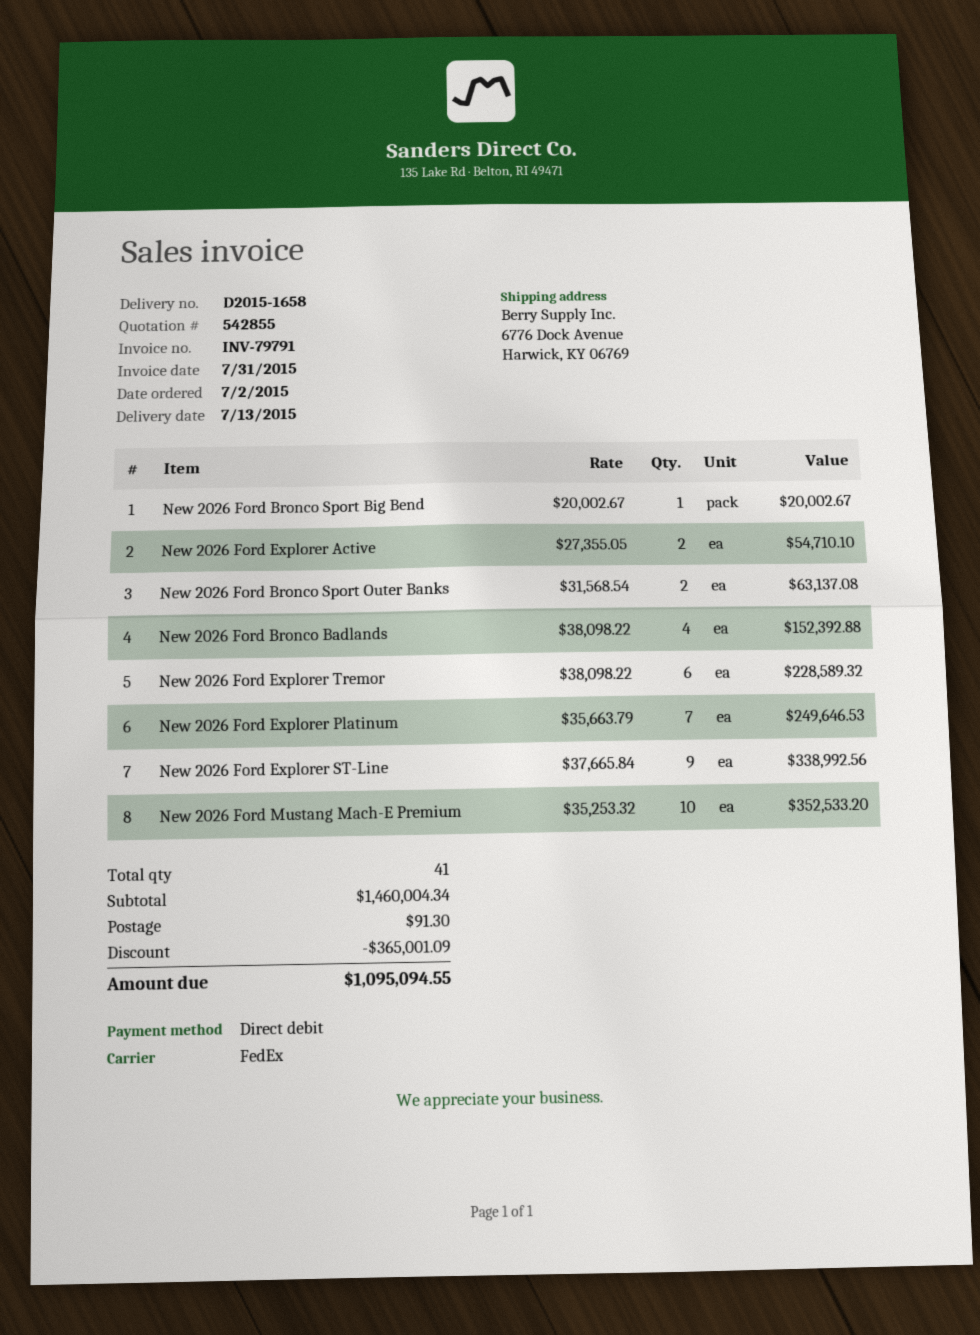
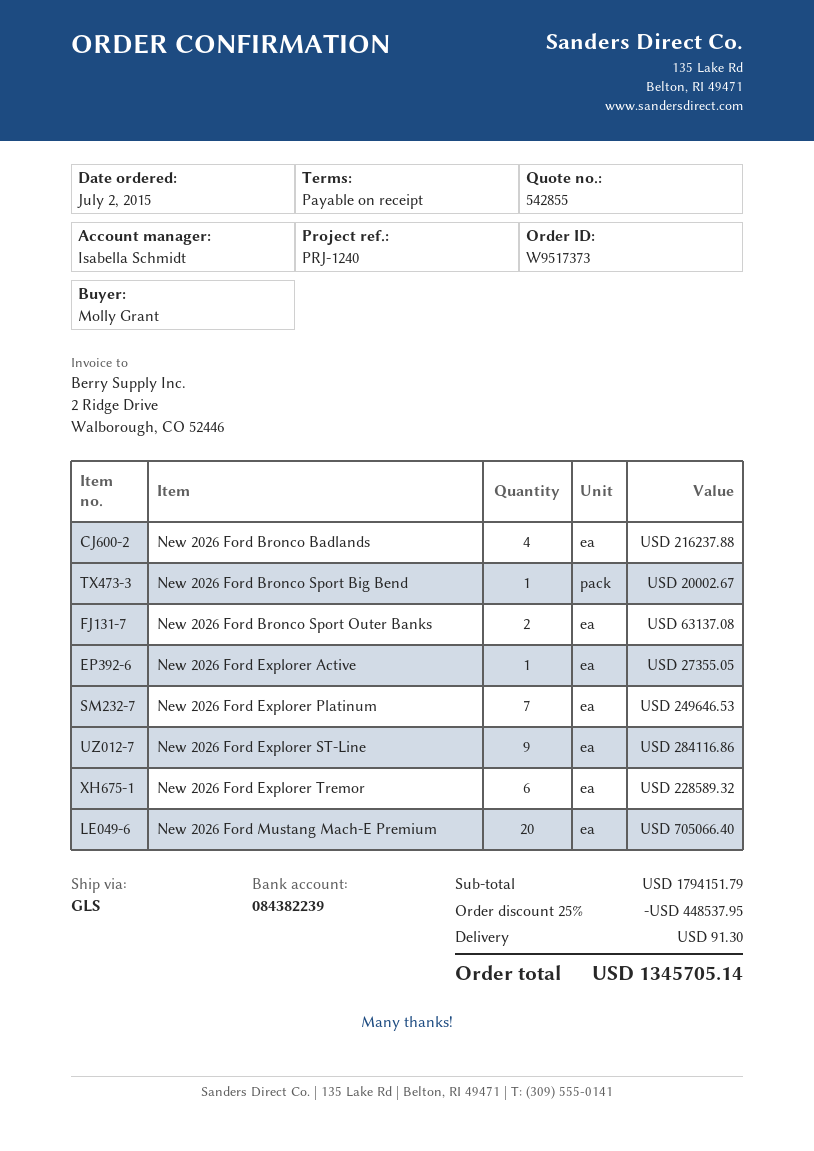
shipping method: FedEx -> GLS
New 2026 Ford Explorer Active: 2 for 54710.10 -> 1 for 27355.05
New 2026 Ford Bronco Badlands: 4 for 152392.88 -> 4 for 216237.88
New 2026 Ford Explorer ST-Line: 9 for 338992.56 -> 9 for 284116.86
New 2026 Ford Mustang Mach-E Premium: 10 for 352533.20 -> 20 for 705066.40
subtotal: 1460004.34 -> 1794151.79
discount: 365001.09 -> 448537.95
total: 1095094.55 -> 1345705.14

